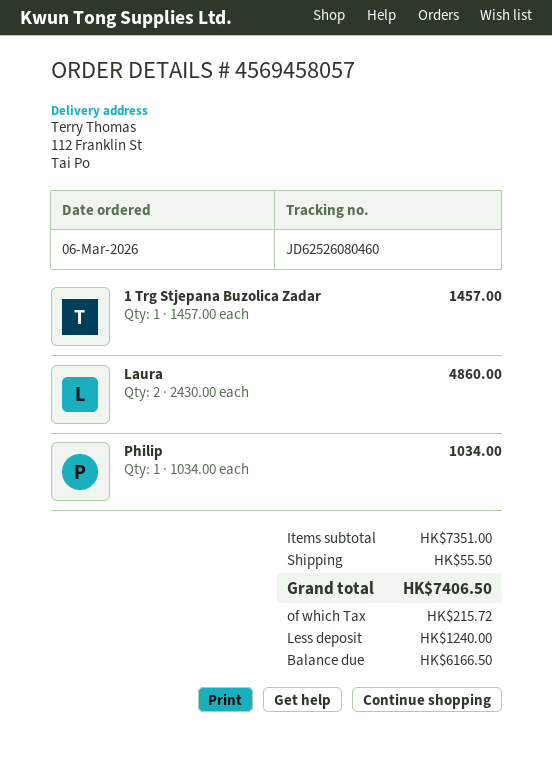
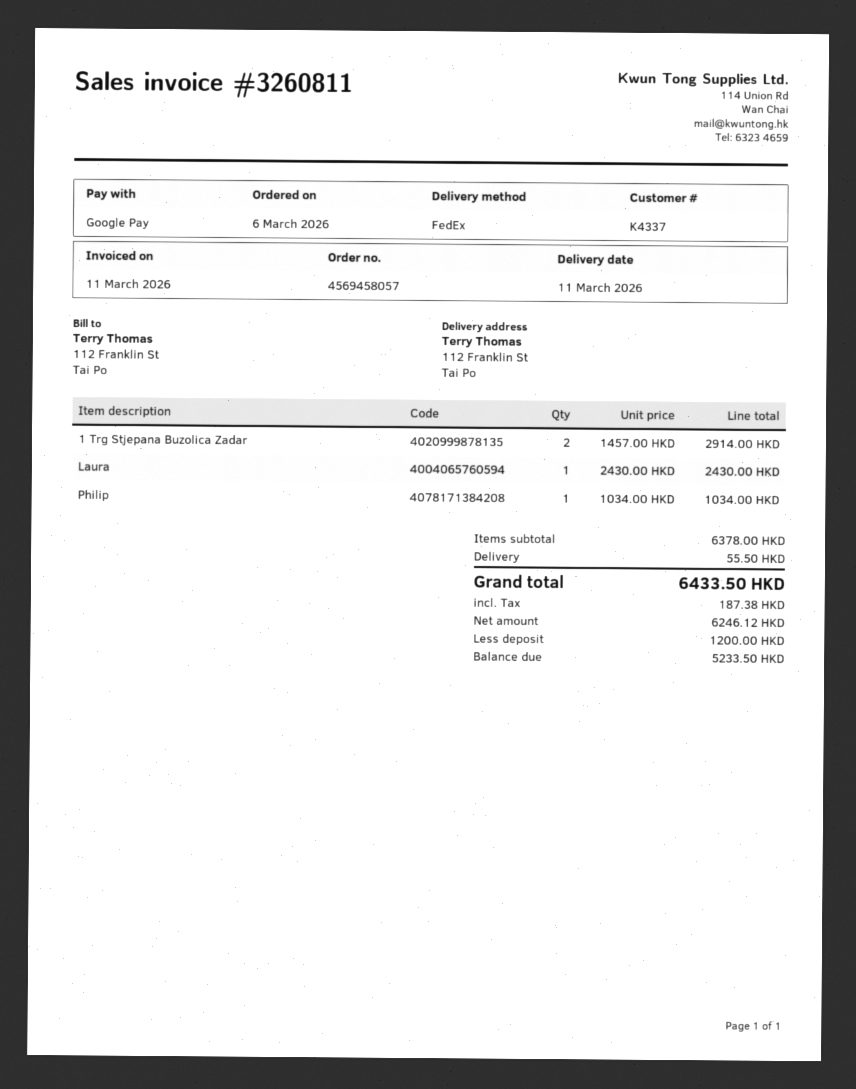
1 Trg Stjepana Buzolica Zadar: 1 x 1457.00 = 1457.00 -> 2 x 1457.00 = 2914.00
Laura: 2 x 2430.00 = 4860.00 -> 1 x 2430.00 = 2430.00
subtotal: 7351.00 -> 6378.00
tax: 215.72 -> 187.38
total: 7406.50 -> 6433.50
deposit: 1240.00 -> 1200.00
balance: 6166.50 -> 5233.50

